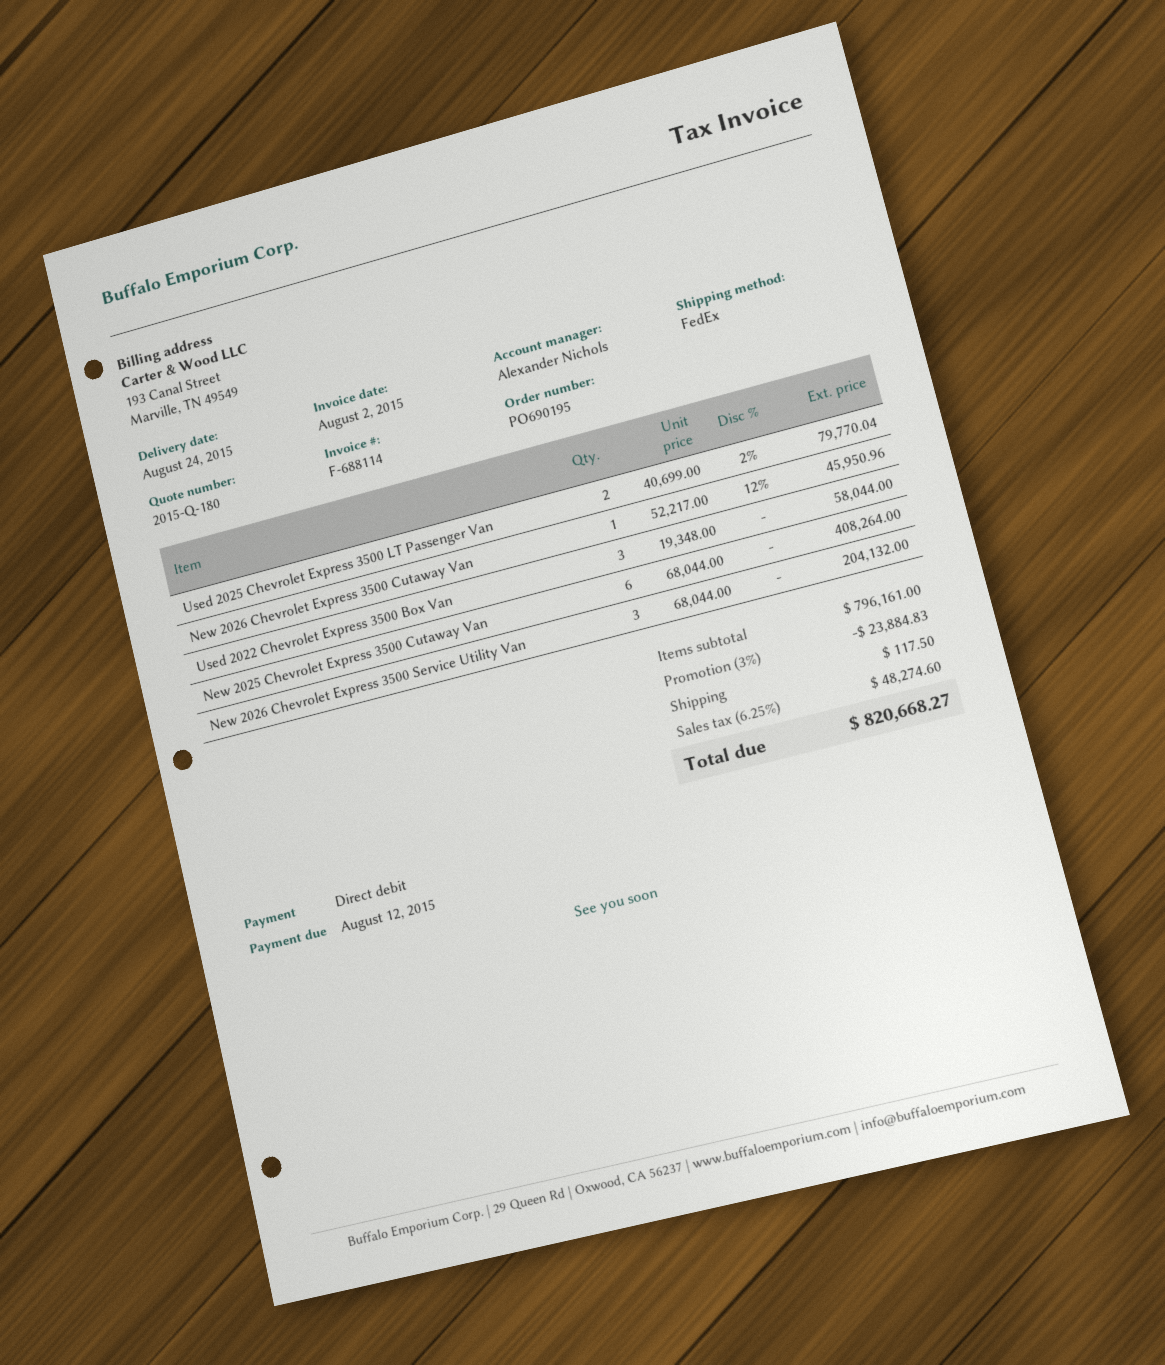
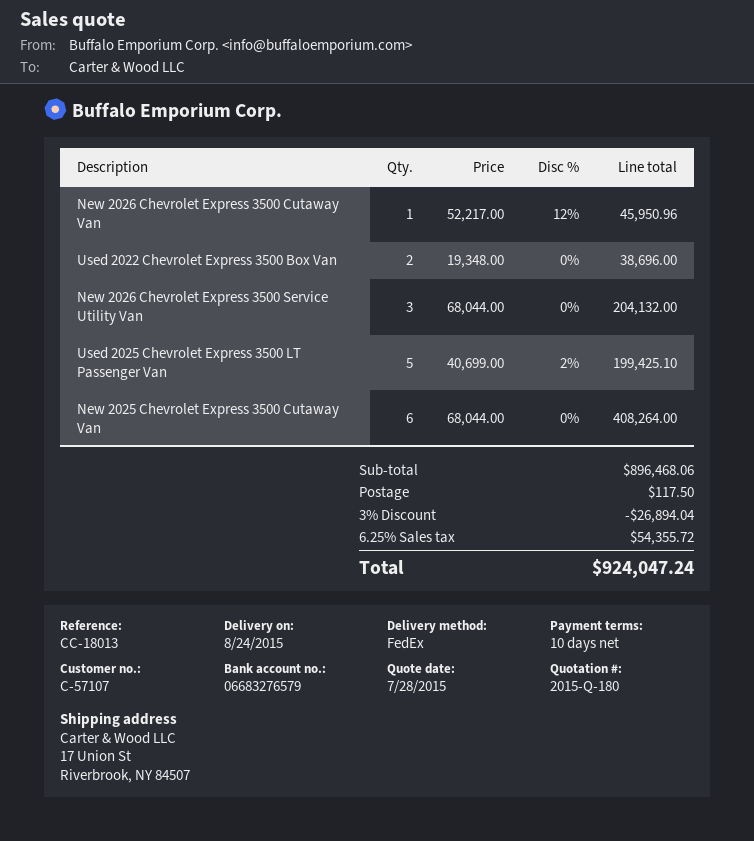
Used 2025 Chevrolet Express 3500 LT Passenger Van: 2 x 40699.00 - 2% = 79770.04 -> 5 x 40699.00 - 2% = 199425.10
Used 2022 Chevrolet Express 3500 Box Van: 3 x 19348.00 = 58044.00 -> 2 x 19348.00 = 38696.00
subtotal: 796161.00 -> 896468.06
discount: 3% = 23884.83 -> 3% = 26894.04
tax: 6.25% = 48274.60 -> 6.25% = 54355.72
total: 820668.27 -> 924047.24

